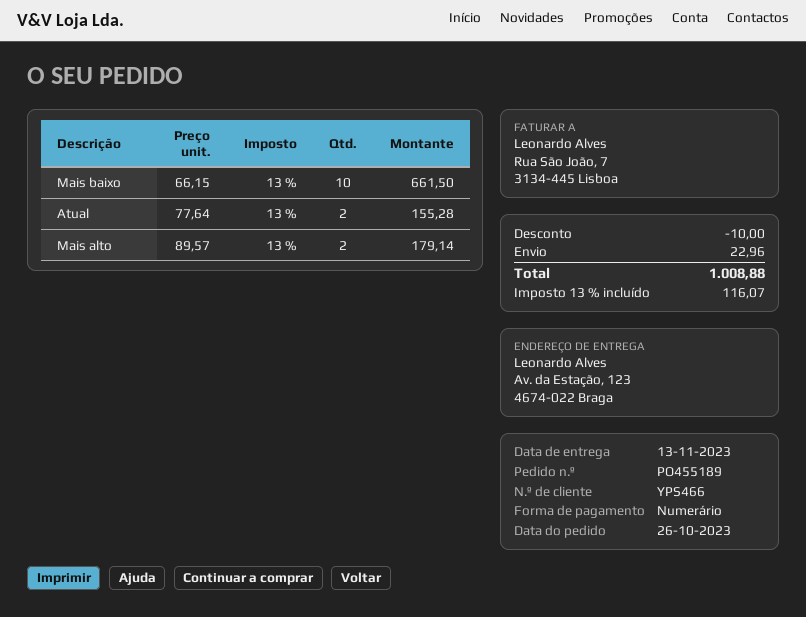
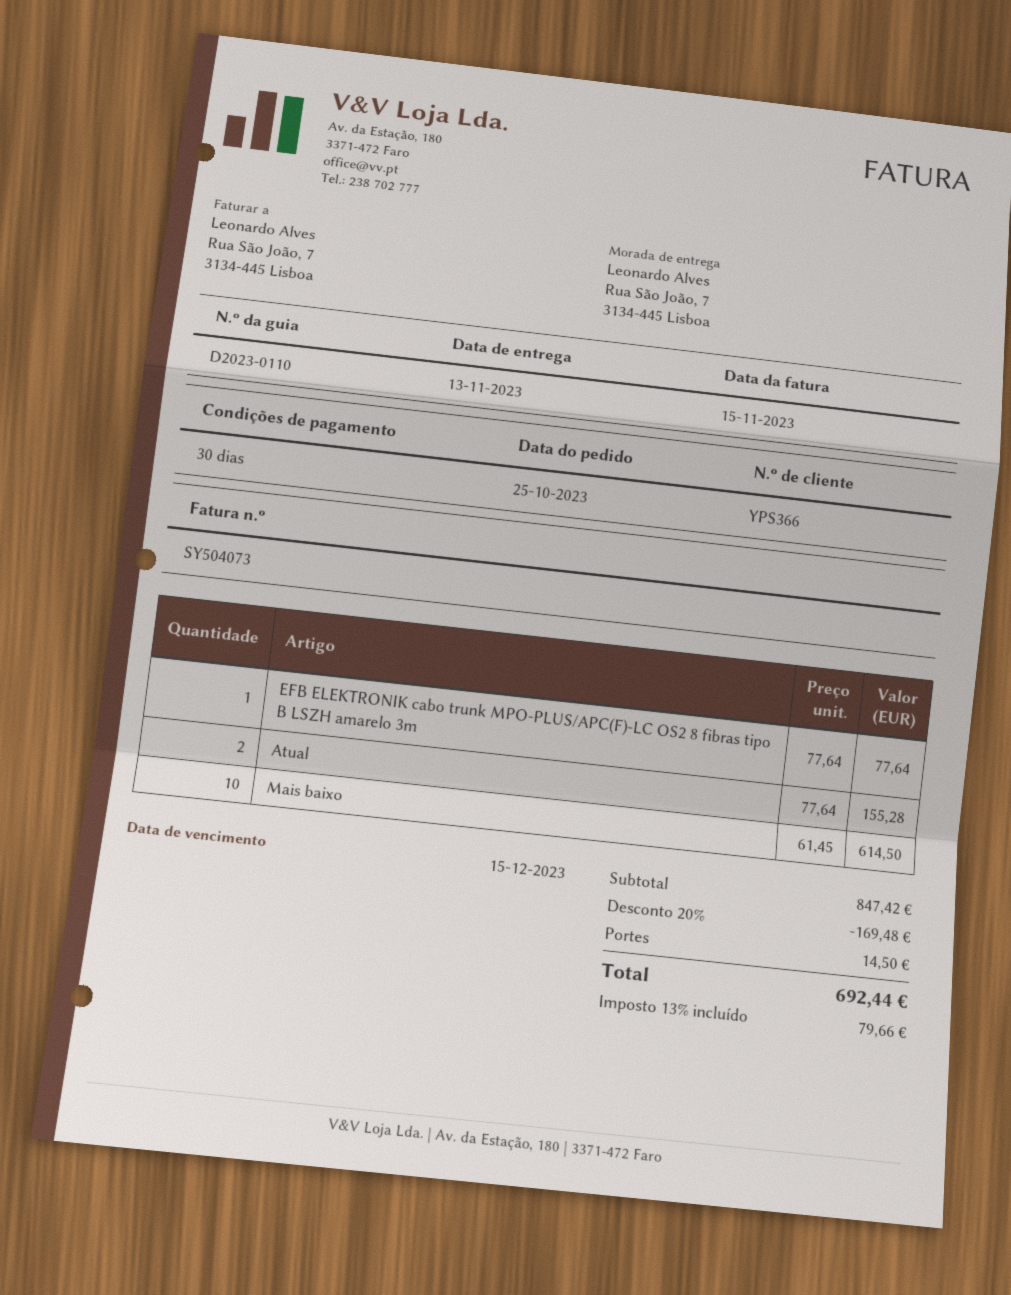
order date: 2023-10-26 -> 2023-10-25
customer number: YPS466 -> YPS366
ship to: Av. da Estação, 123, 4674-022 Braga -> Rua São João, 7, 3134-445 Lisboa
Mais baixo: 10 x 66.15 = 661.50 -> 10 x 61.45 = 614.50
Mais alto: 2 x 89.57 = 179.14 -> none
EFB ELEKTRONIK cabo trunk MPO-PLUS/APC(F)-LC OS2 8 fibras tipo B LSZH amarelo 3m: none -> 1 x 77.64 = 77.64
discount: 10.00 -> 169.48
shipping: 22.96 -> 14.50
tax: 13% = 116.07 -> 13% = 79.66
total: 1008.88 -> 692.44

